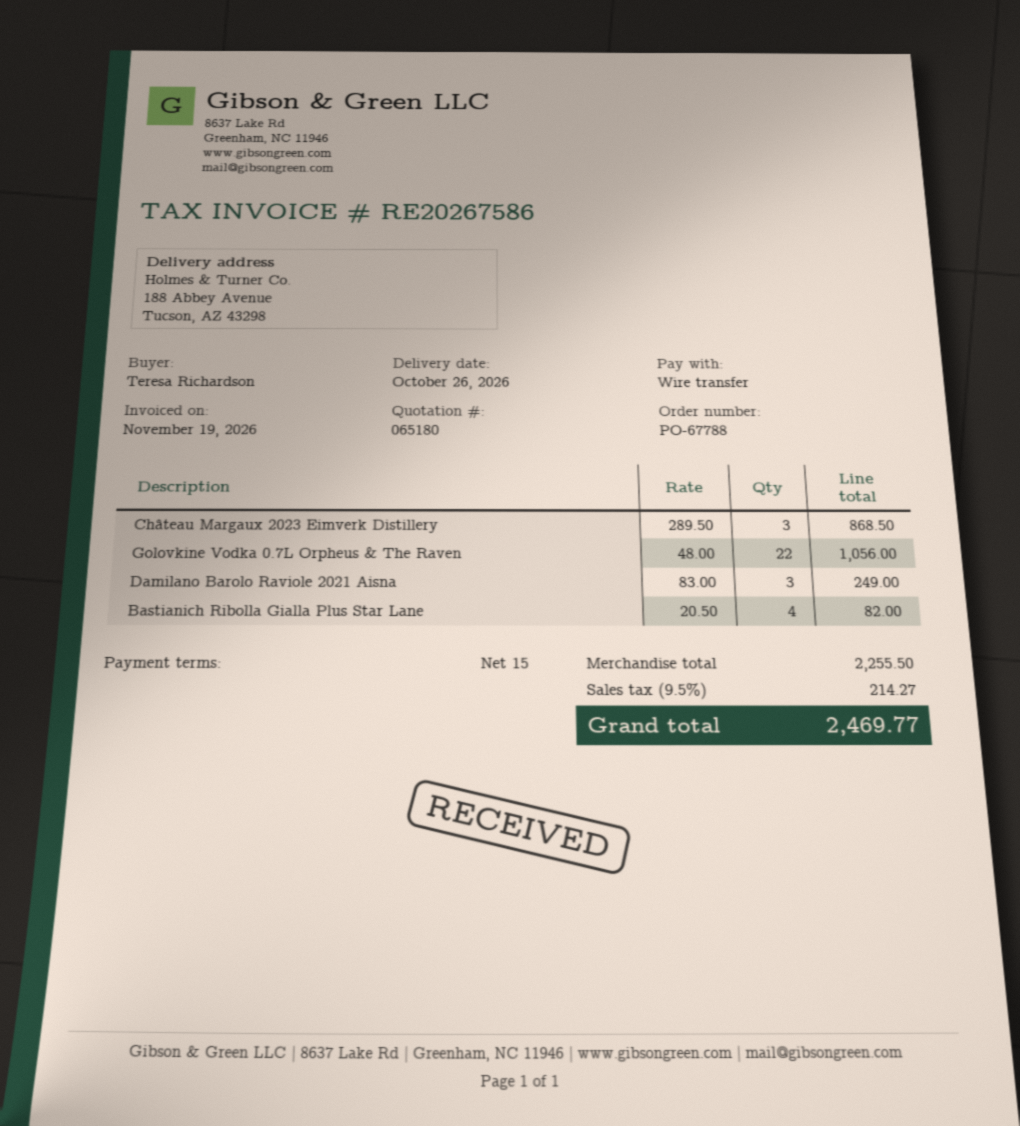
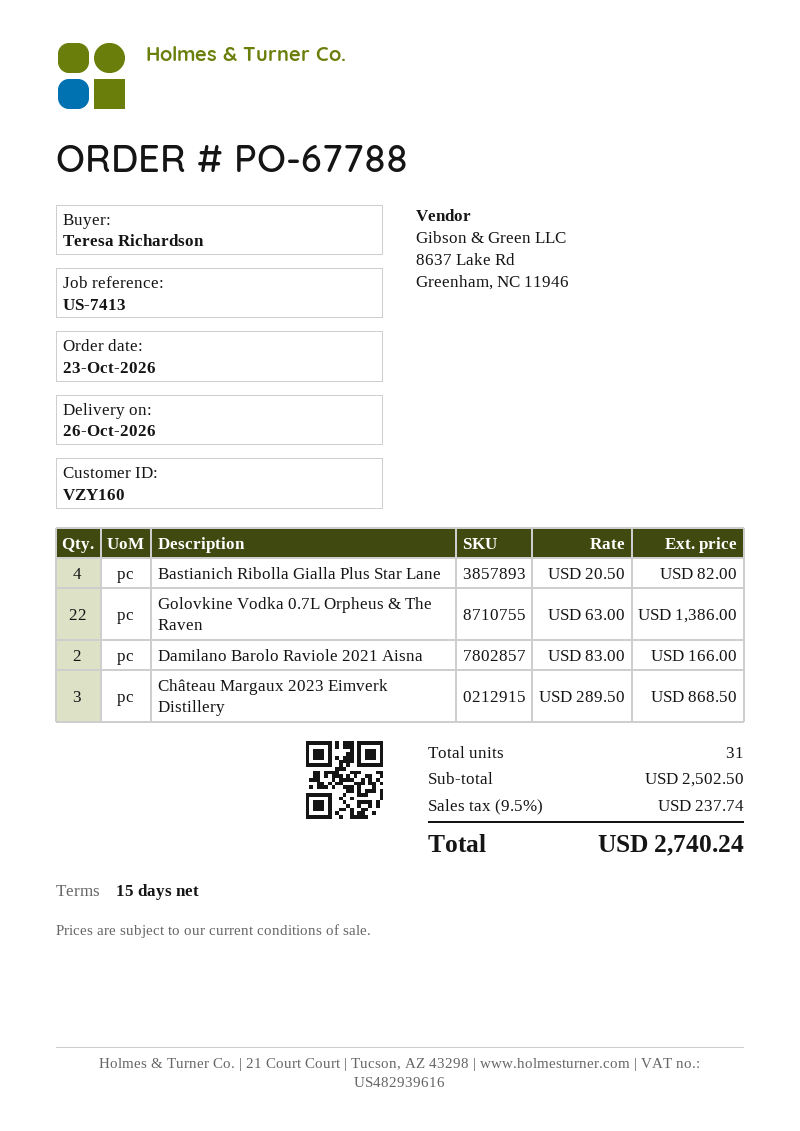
Golovkine Vodka 0.7L Orpheus & The Raven: 22 x 48.00 = 1056.00 -> 22 x 63.00 = 1386.00
Damilano Barolo Raviole 2021 Aisna: 3 x 83.00 = 249.00 -> 2 x 83.00 = 166.00
subtotal: 2255.50 -> 2502.50
tax: 9.5% = 214.27 -> 9.5% = 237.74
total: 2469.77 -> 2740.24

